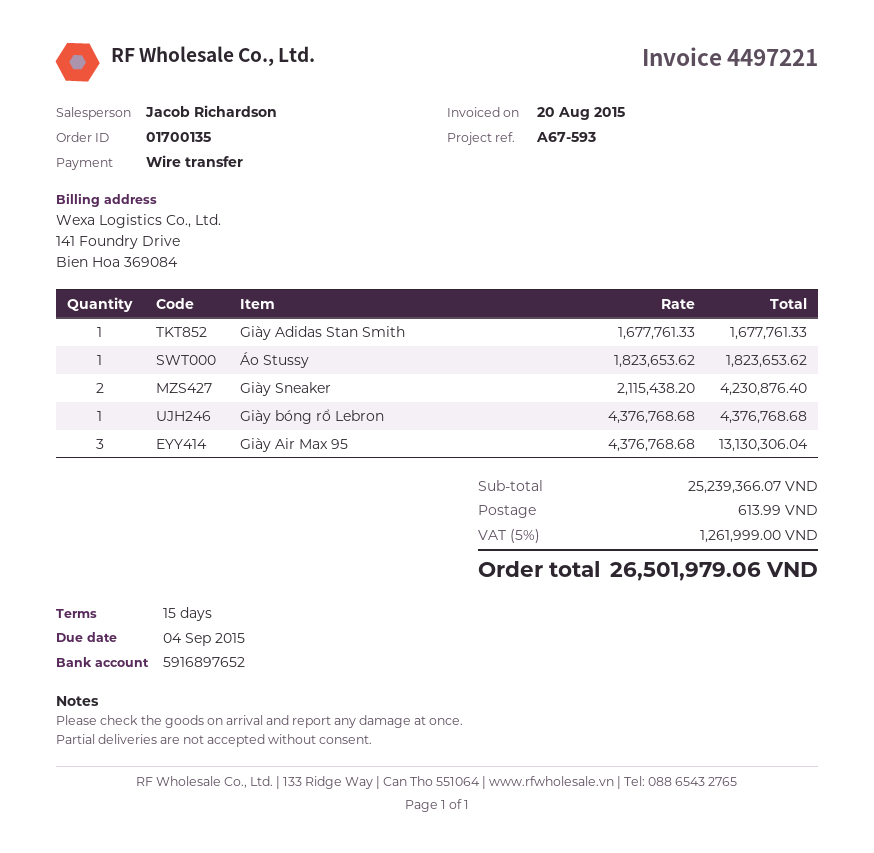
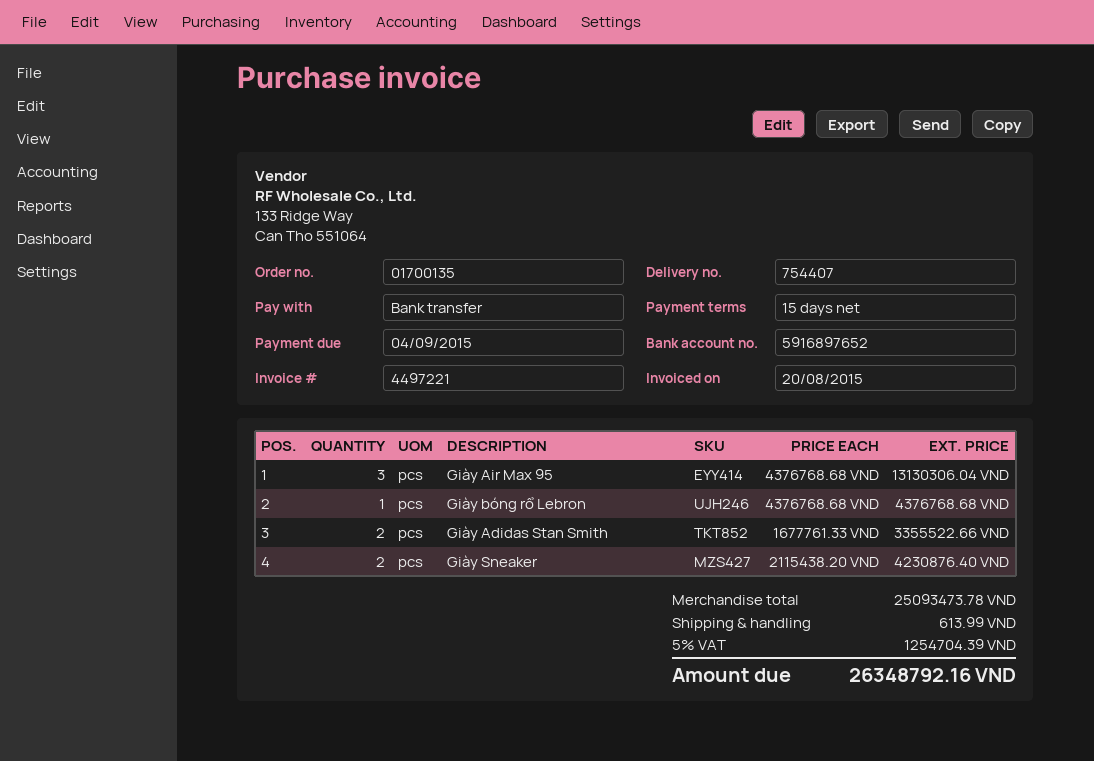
Giày Adidas Stan Smith: 1 x 1677761.33 = 1677761.33 -> 2 x 1677761.33 = 3355522.66
Áo Stussy: 1 x 1823653.62 = 1823653.62 -> none
subtotal: 25239366.07 -> 25093473.78
tax: 5% = 1261999.00 -> 5% = 1254704.39
total: 26501979.06 -> 26348792.16

